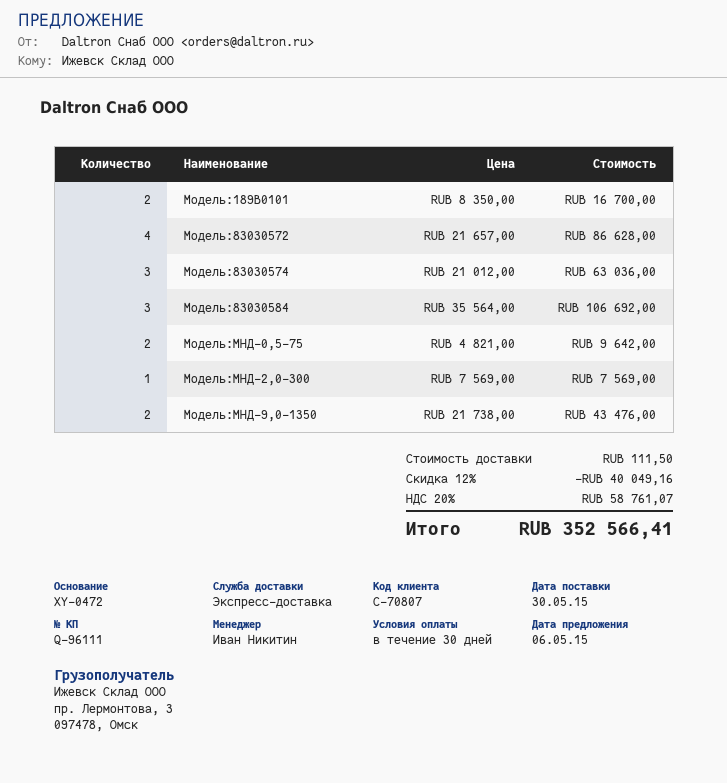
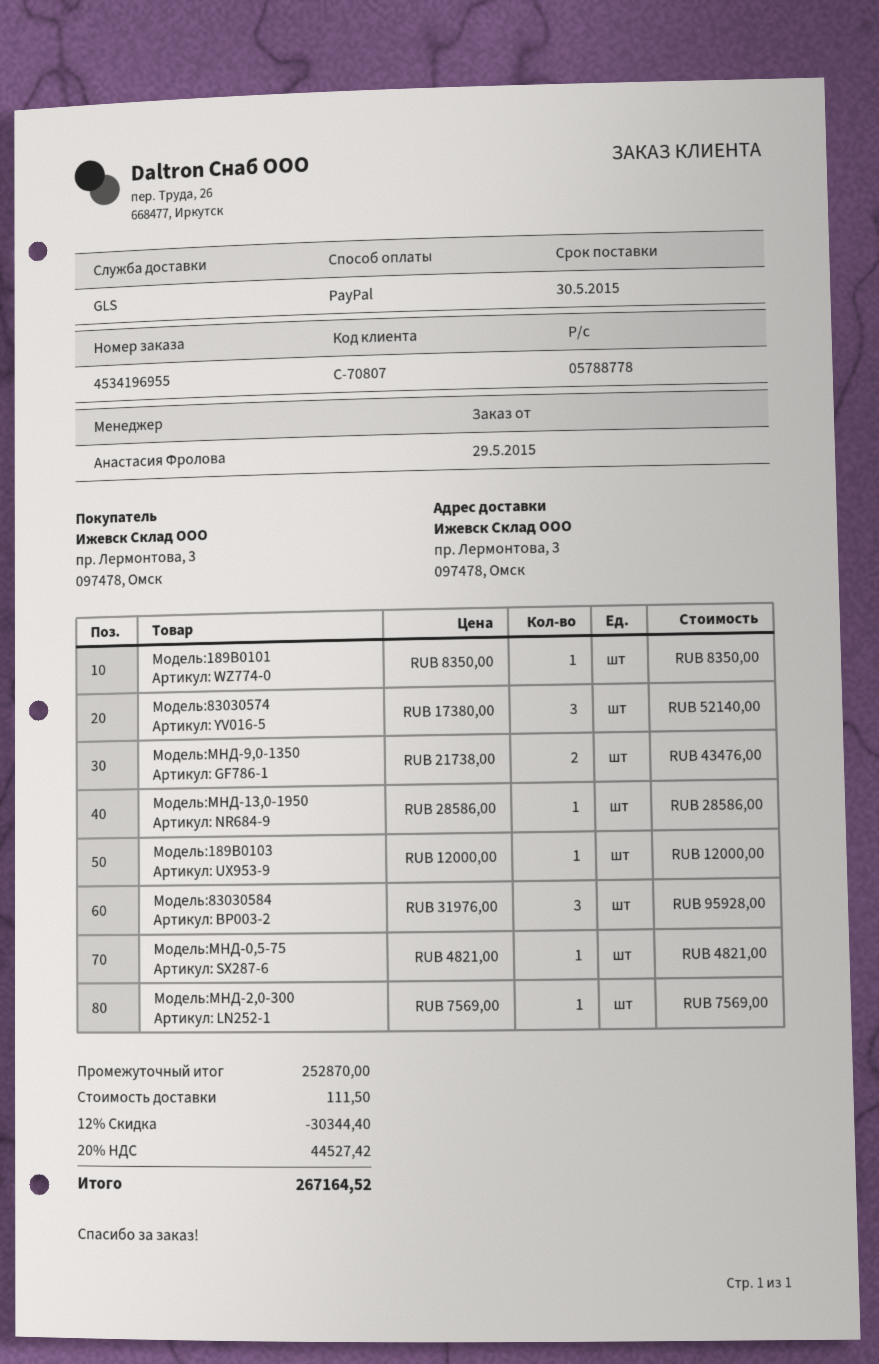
sales rep: Иван Никитин -> Анастасия Фролова
shipping method: express -> GLS
Модель:189B0101: 2 x 8350.00 = 16700.00 -> 1 x 8350.00 = 8350.00
Модель:83030572: 4 x 21657.00 = 86628.00 -> none
Модель:83030574: 3 x 21012.00 = 63036.00 -> 3 x 17380.00 = 52140.00
Модель:83030584: 3 x 35564.00 = 106692.00 -> 3 x 31976.00 = 95928.00
Модель:МНД-0,5-75: 2 x 4821.00 = 9642.00 -> 1 x 4821.00 = 4821.00
Модель:МНД-13,0-1950: none -> 1 x 28586.00 = 28586.00
Модель:189B0103: none -> 1 x 12000.00 = 12000.00
discount: 12% = 40049.16 -> 12% = 30344.40
tax: 20% = 58761.07 -> 20% = 44527.42
total: 352566.41 -> 267164.52

